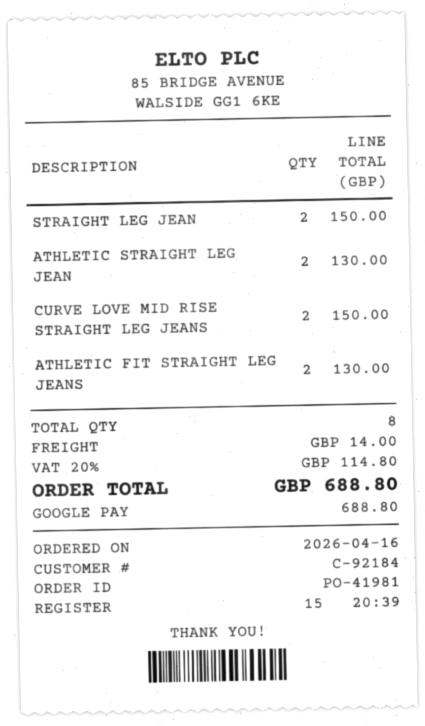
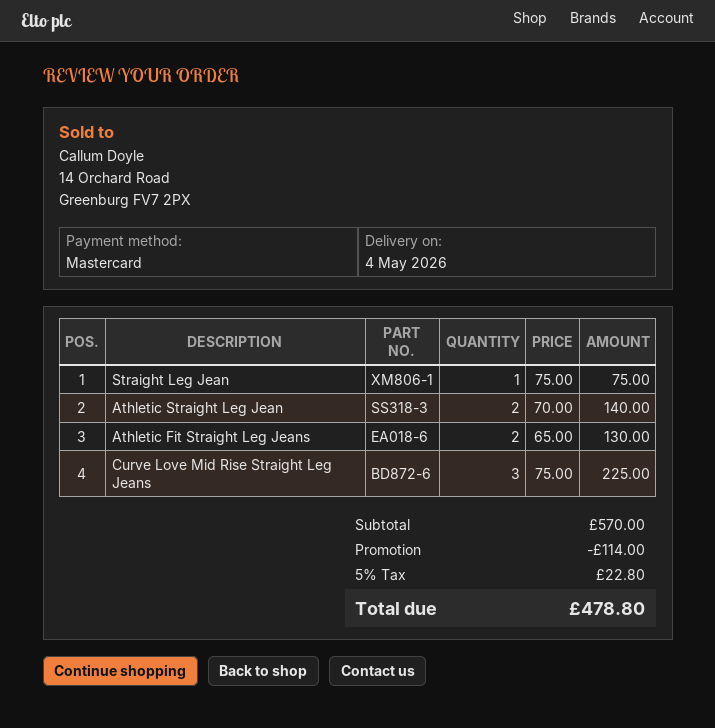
payment method: Google Pay -> Mastercard
STRAIGHT LEG JEAN: 2 for 150.00 -> 1 for 75.00
ATHLETIC STRAIGHT LEG JEAN: 2 for 130.00 -> 2 for 140.00
CURVE LOVE MID RISE STRAIGHT LEG JEANS: 2 for 150.00 -> 3 for 225.00
discount: none -> 114.00
shipping: 14.00 -> none
tax: 20% = 114.80 -> 5% = 22.80
total: 688.80 -> 478.80

